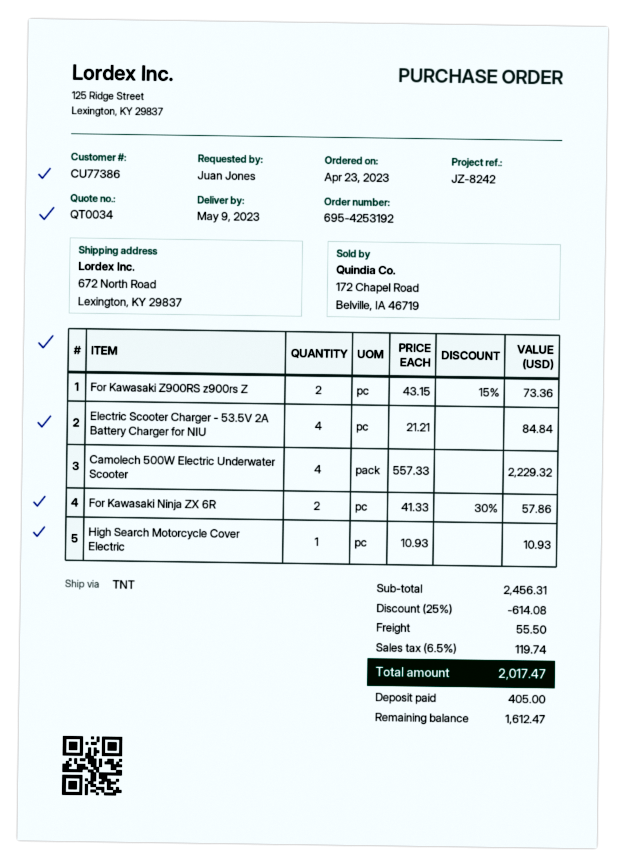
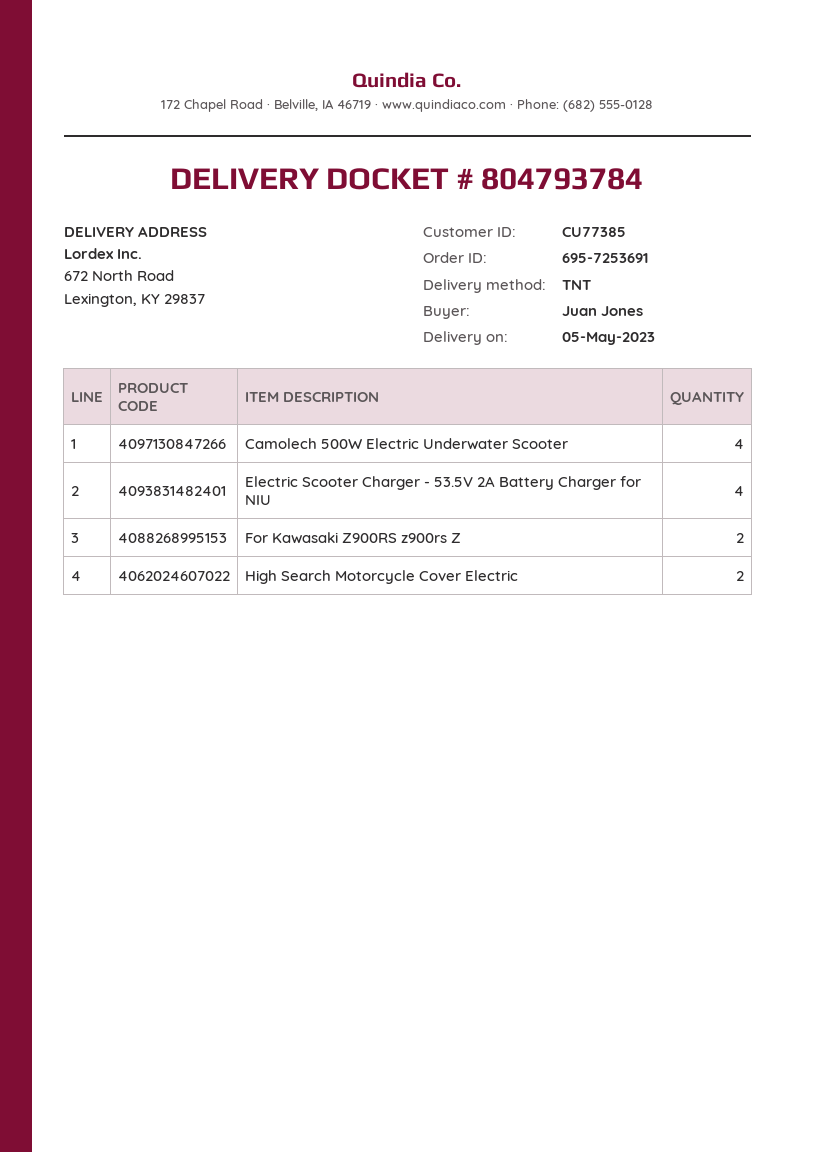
order number: 695-4253192 -> 695-7253691
delivery date: 2023-05-09 -> 2023-05-05
customer number: CU77386 -> CU77385
For Kawasaki Ninja ZX 6R: 2 -> none
High Search Motorcycle Cover Electric: 1 -> 2

